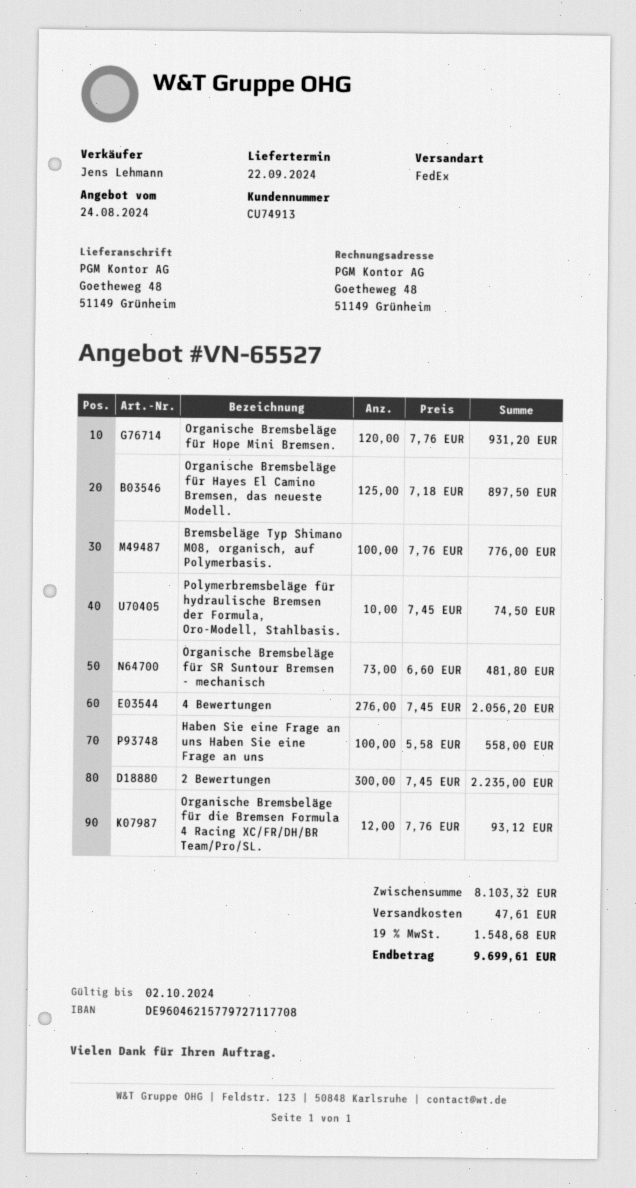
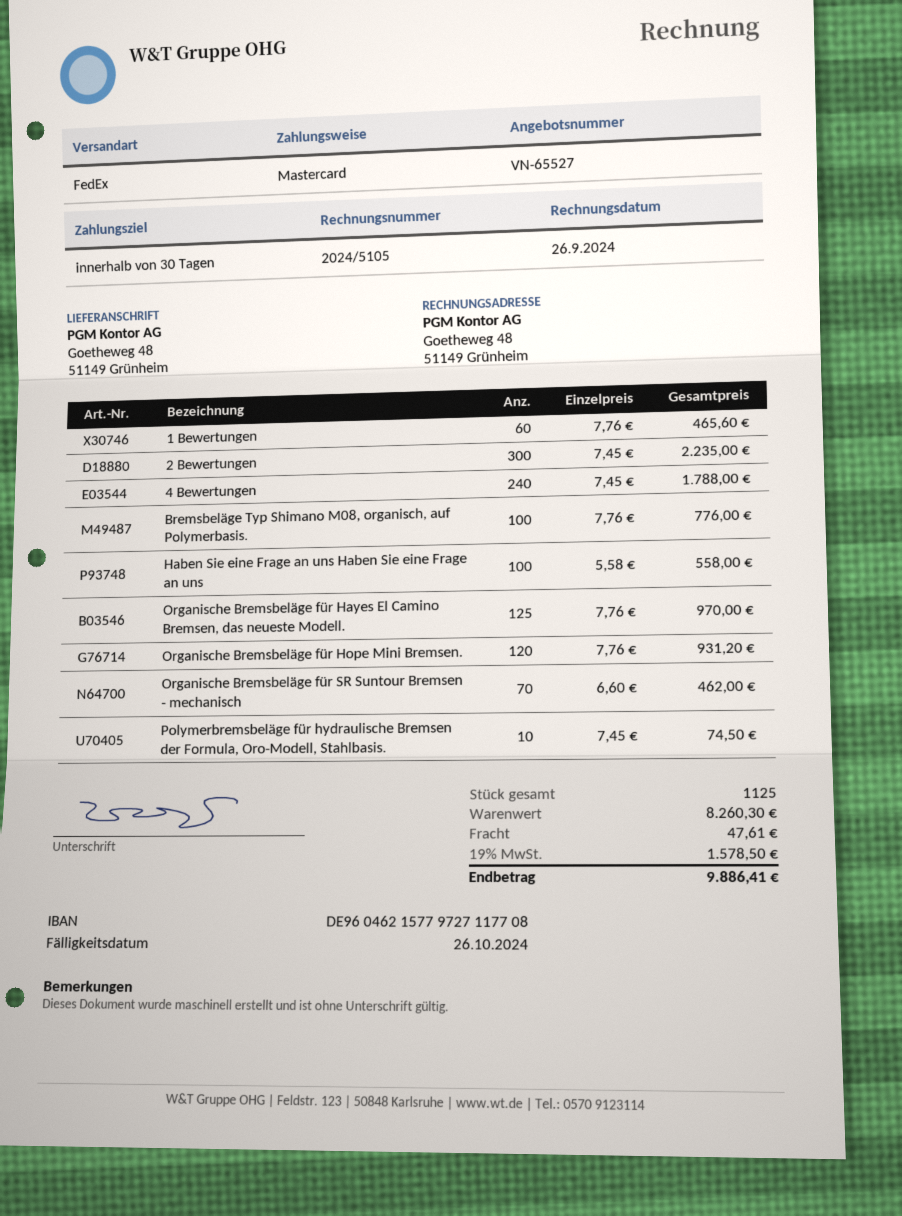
Organische Bremsbeläge für Hayes El Camino Bremsen, das neueste Modell.: 125 x 7.18 = 897.50 -> 125 x 7.76 = 970.00
Organische Bremsbeläge für SR Suntour Bremsen - mechanisch: 73 x 6.60 = 481.80 -> 70 x 6.60 = 462.00
4 Bewertungen: 276 x 7.45 = 2056.20 -> 240 x 7.45 = 1788.00
Organische Bremsbeläge für die Bremsen Formula 4 Racing XC/FR/DH/BR Team/Pro/SL.: 12 x 7.76 = 93.12 -> none
1 Bewertungen: none -> 60 x 7.76 = 465.60
subtotal: 8103.32 -> 8260.30
tax: 19% = 1548.68 -> 19% = 1578.50
total: 9699.61 -> 9886.41

